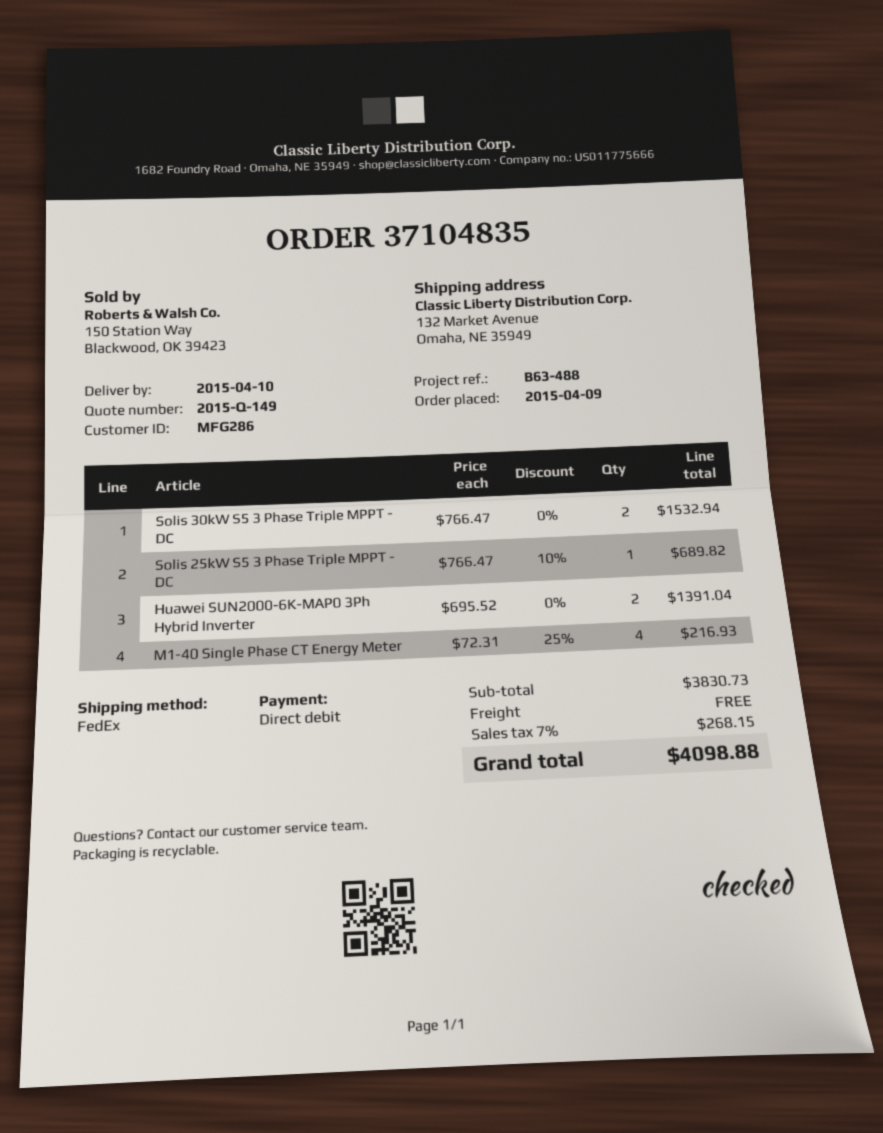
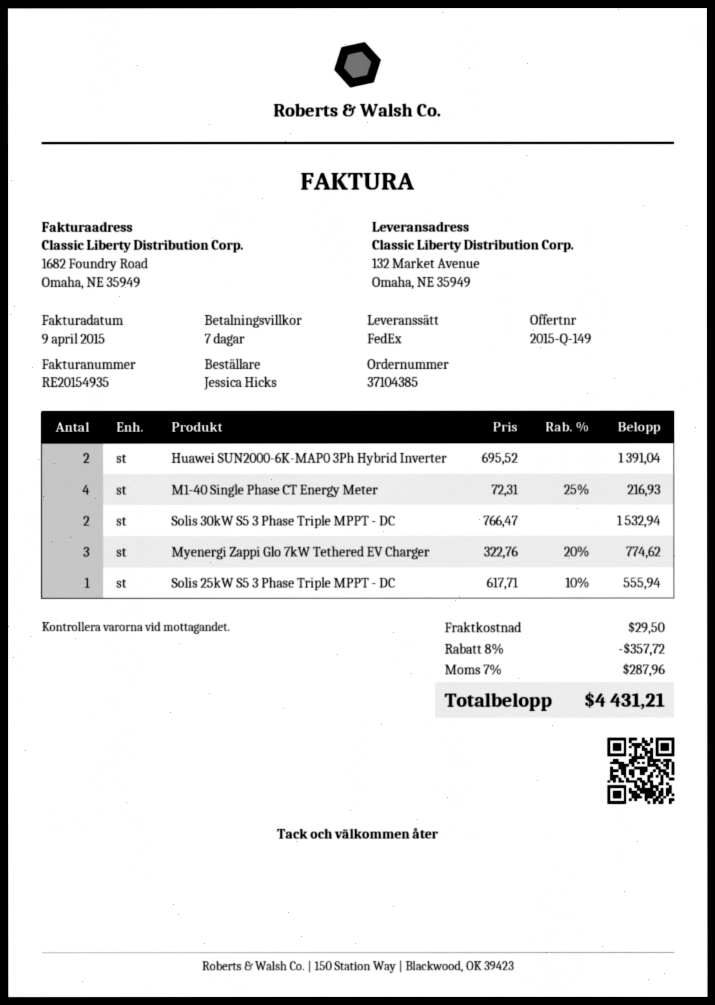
order number: 37104835 -> 37104385
Solis 25kW S5 3 Phase Triple MPPT - DC: 1 x 766.47 - 10% = 689.82 -> 1 x 617.71 - 10% = 555.94
Myenergi Zappi Glo 7kW Tethered EV Charger: none -> 3 x 322.76 - 20% = 774.62
discount: none -> 8% = 357.72
shipping: 0.00 -> 29.50
tax: 7% = 268.15 -> 7% = 287.96
total: 4098.88 -> 4431.21

